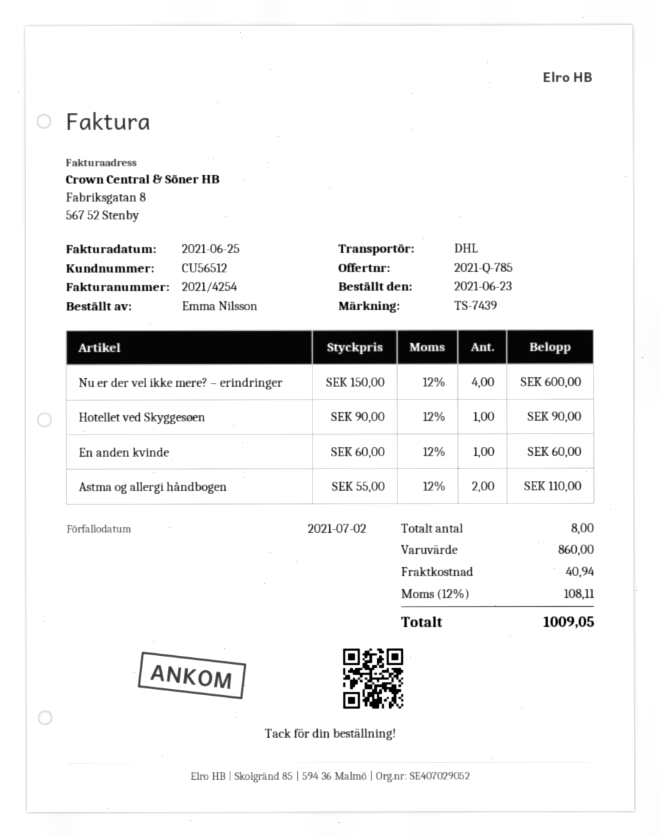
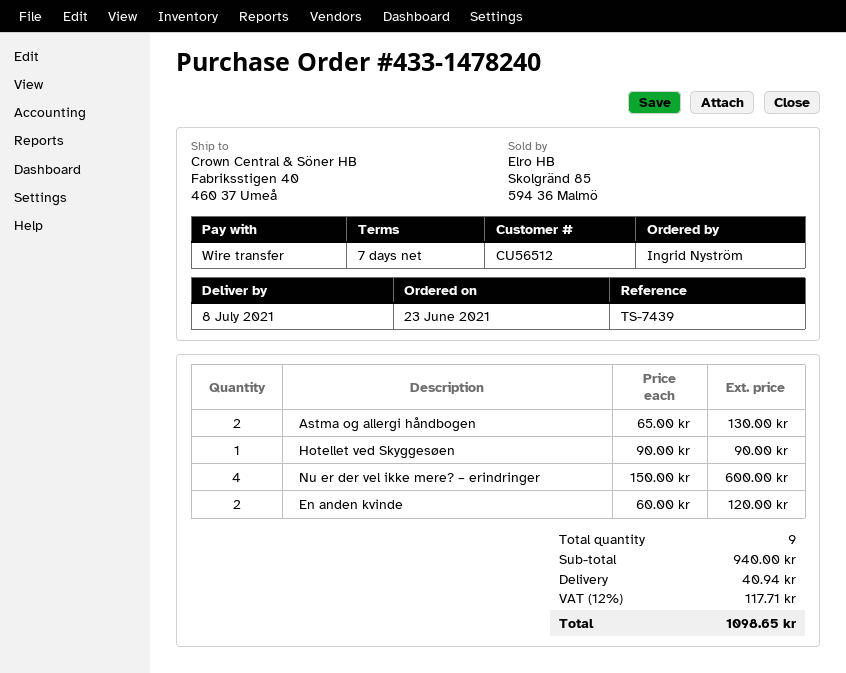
ordered by: Emma Nilsson -> Ingrid Nyström
En anden kvinde: 1 x 60.00 = 60.00 -> 2 x 60.00 = 120.00
Astma og allergi håndbogen: 2 x 55.00 = 110.00 -> 2 x 65.00 = 130.00
total quantity: 8 -> 9
subtotal: 860.00 -> 940.00
tax: 12% = 108.11 -> 12% = 117.71
total: 1009.05 -> 1098.65

